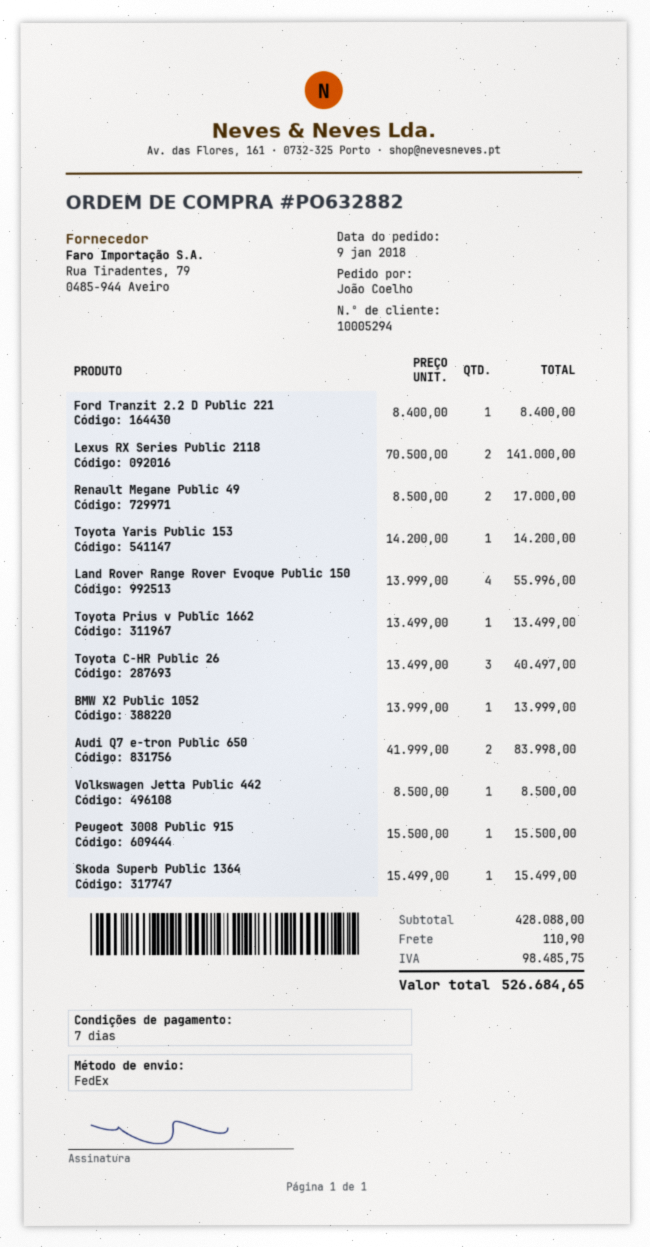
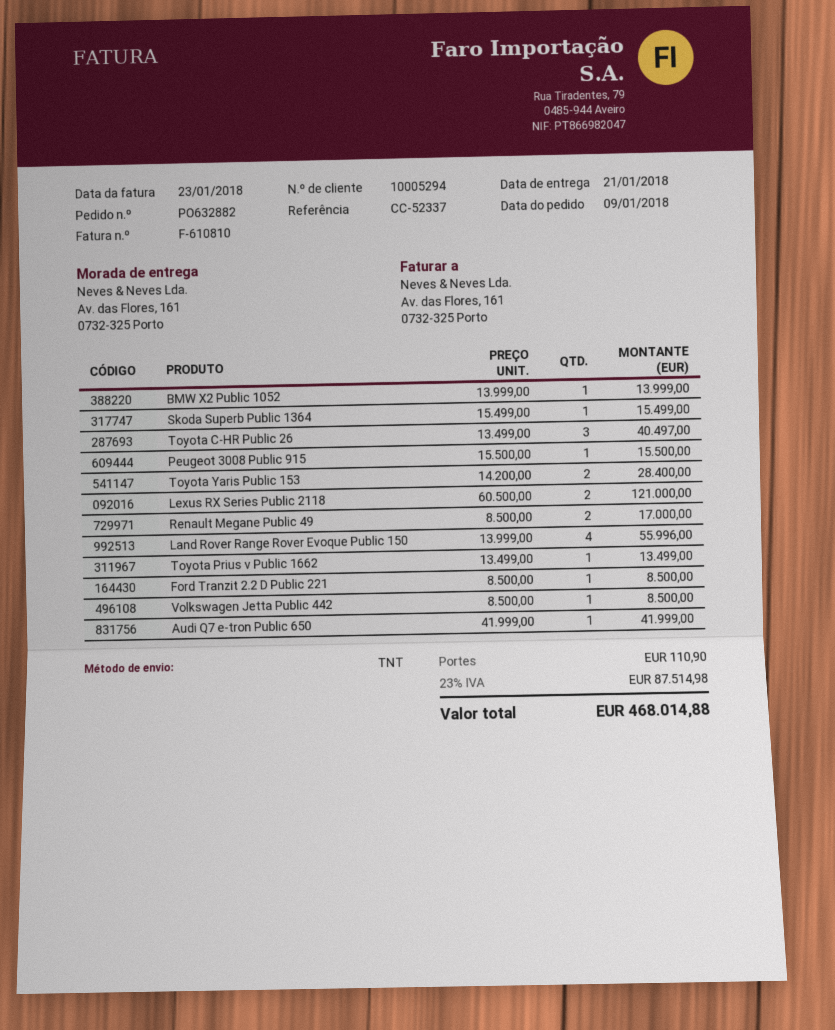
shipping method: FedEx -> TNT
Ford Tranzit 2.2 D Public 221: 1 x 8400.00 = 8400.00 -> 1 x 8500.00 = 8500.00
Lexus RX Series Public 2118: 2 x 70500.00 = 141000.00 -> 2 x 60500.00 = 121000.00
Toyota Yaris Public 153: 1 x 14200.00 = 14200.00 -> 2 x 14200.00 = 28400.00
Audi Q7 e-tron Public 650: 2 x 41999.00 = 83998.00 -> 1 x 41999.00 = 41999.00
tax: 98485.75 -> 87514.98
total: 526684.65 -> 468014.88

